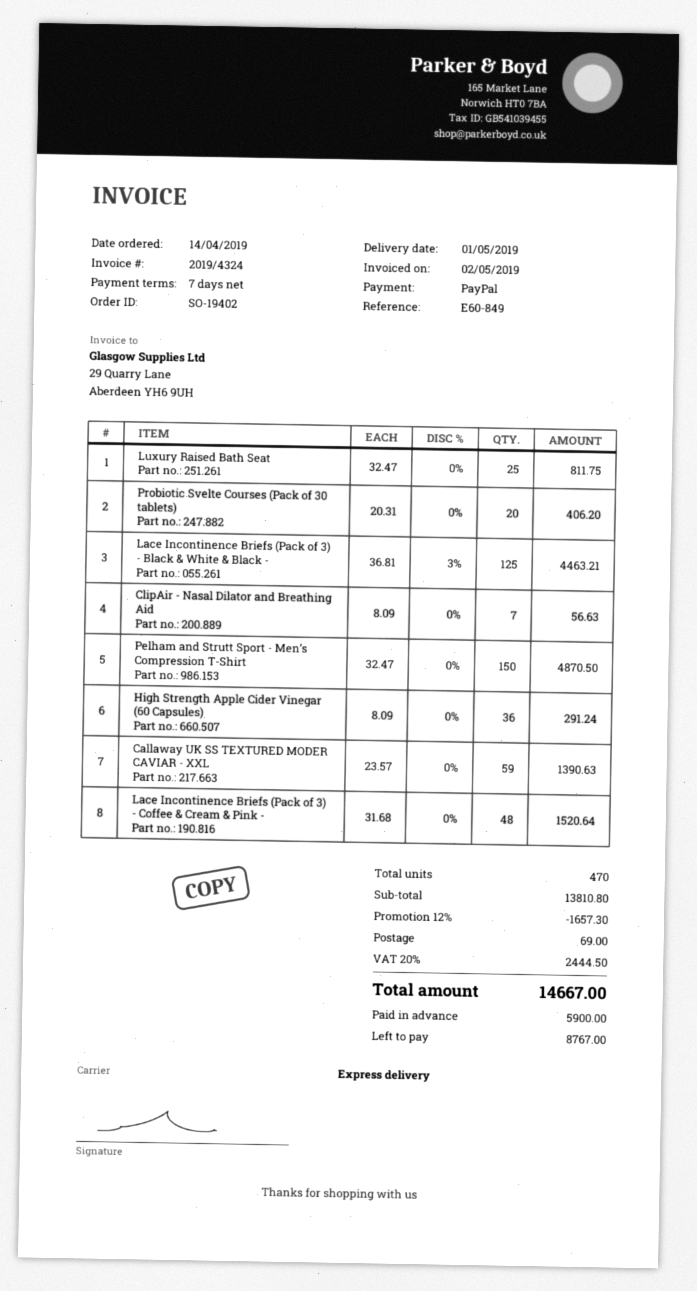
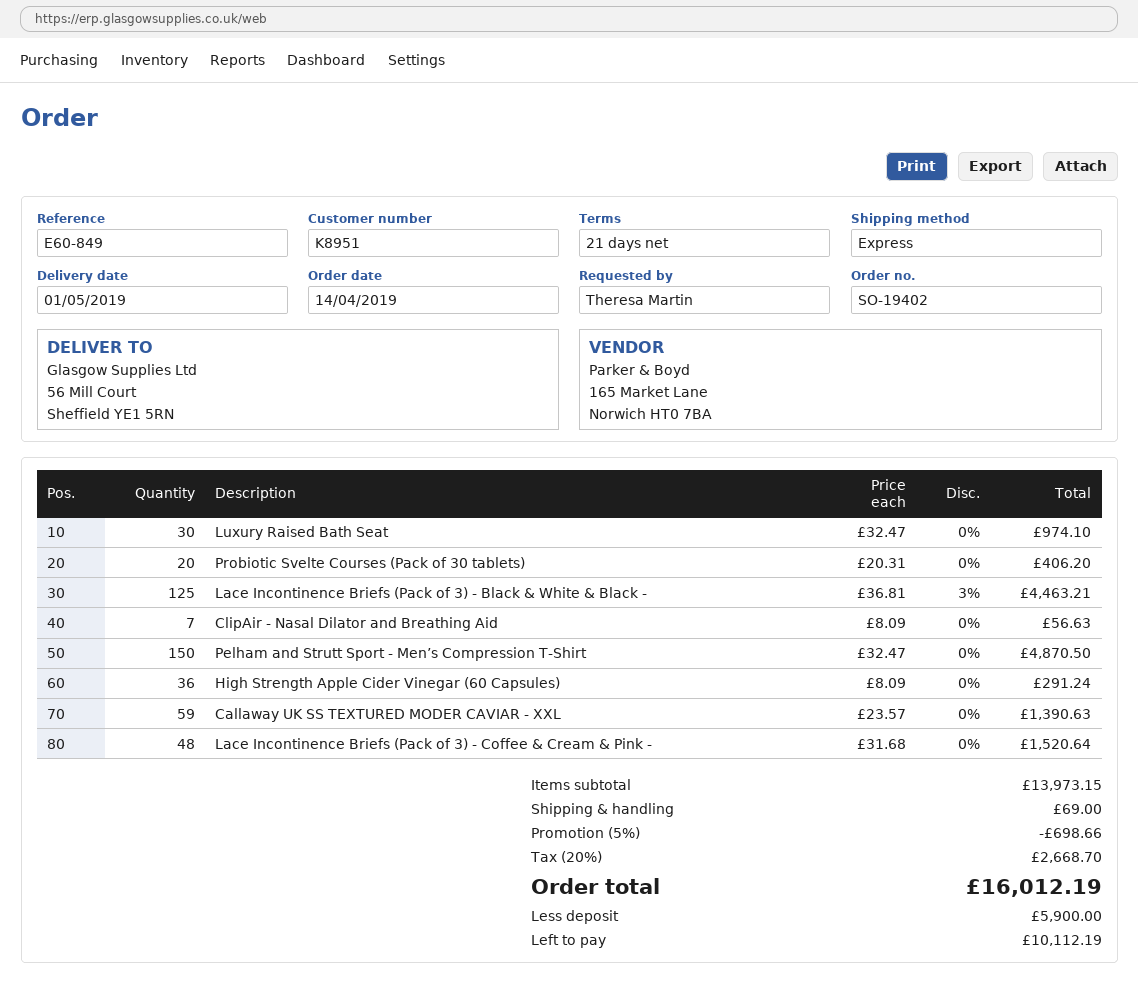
payment terms: 7 days -> 21 days
Luxury Raised Bath Seat: 25 x 32.47 = 811.75 -> 30 x 32.47 = 974.10
subtotal: 13810.80 -> 13973.15
discount: 12% = 1657.30 -> 5% = 698.66
tax: 20% = 2444.50 -> 20% = 2668.70
total: 14667.00 -> 16012.19
balance: 8767.00 -> 10112.19

